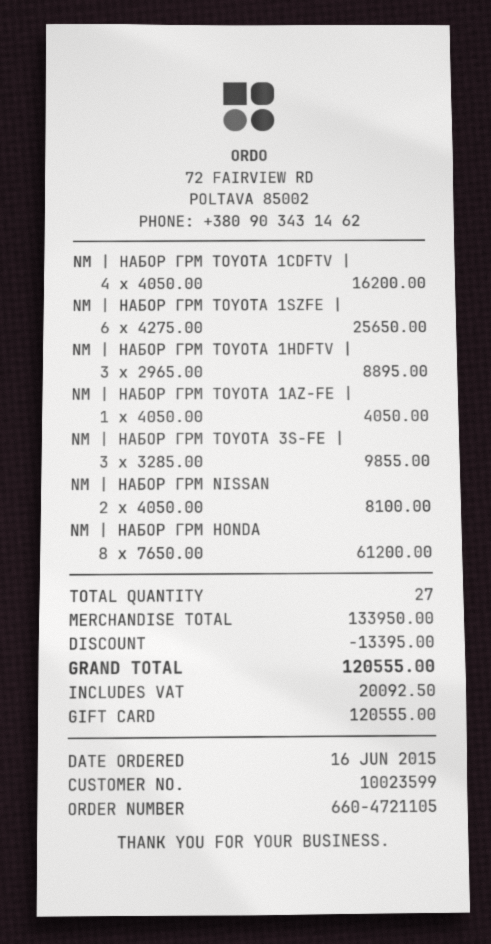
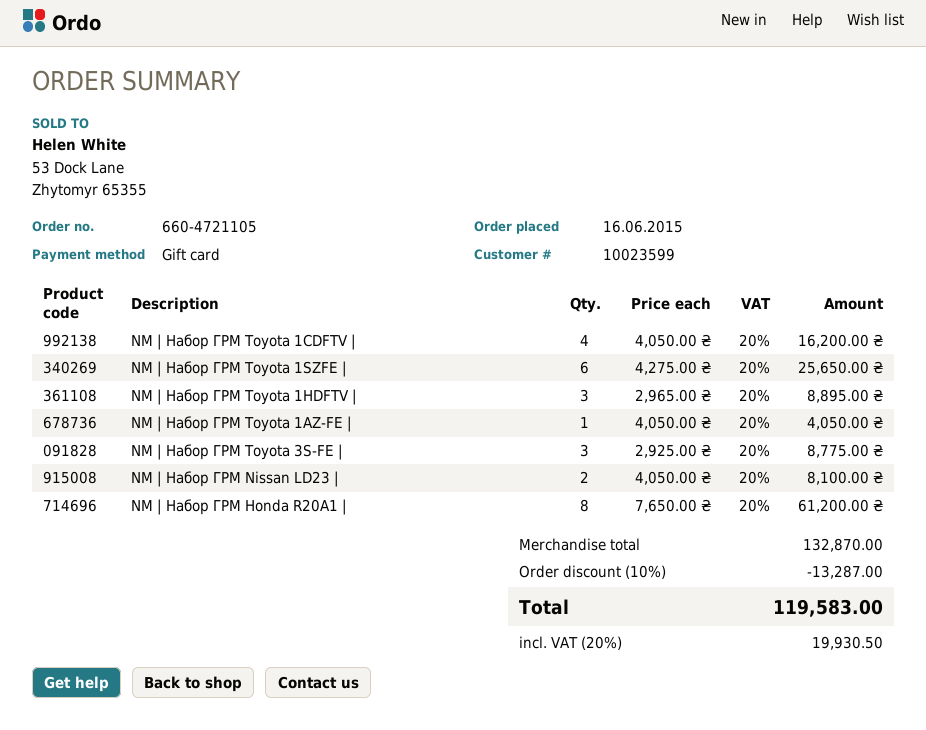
NM | НАБОР ГРМ TOYOTA 3S-FE |: 3 x 3285.00 = 9855.00 -> 3 x 2925.00 = 8775.00
subtotal: 133950.00 -> 132870.00
discount: 13395.00 -> 13287.00
tax: 20092.50 -> 19930.50
total: 120555.00 -> 119583.00

